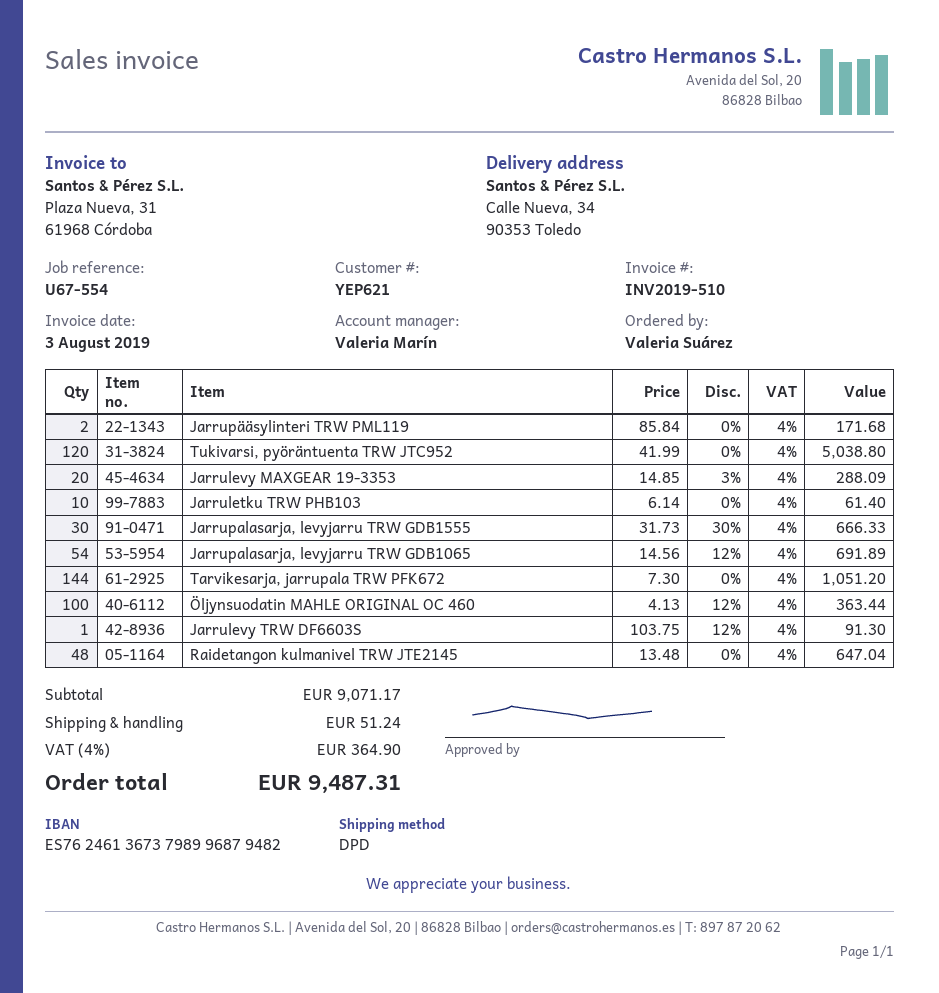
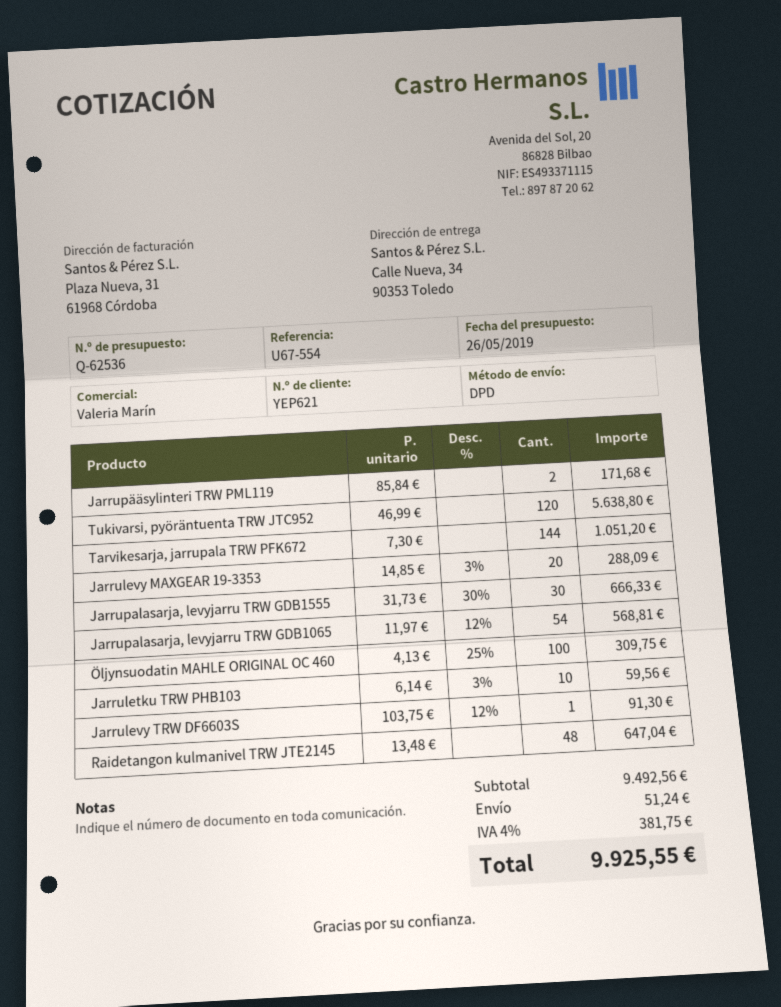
Tukivarsi, pyöräntuenta TRW JTC952: 120 x 41.99 = 5038.80 -> 120 x 46.99 = 5638.80
Jarruletku TRW PHB103: 10 x 6.14 = 61.40 -> 10 x 6.14 - 3% = 59.56
Jarrupalasarja, levyjarru TRW GDB1065: 54 x 14.56 - 12% = 691.89 -> 54 x 11.97 - 12% = 568.81
Öljynsuodatin MAHLE ORIGINAL OC 460: 100 x 4.13 - 12% = 363.44 -> 100 x 4.13 - 25% = 309.75
subtotal: 9071.17 -> 9492.56
tax: 4% = 364.90 -> 4% = 381.75
total: 9487.31 -> 9925.55

